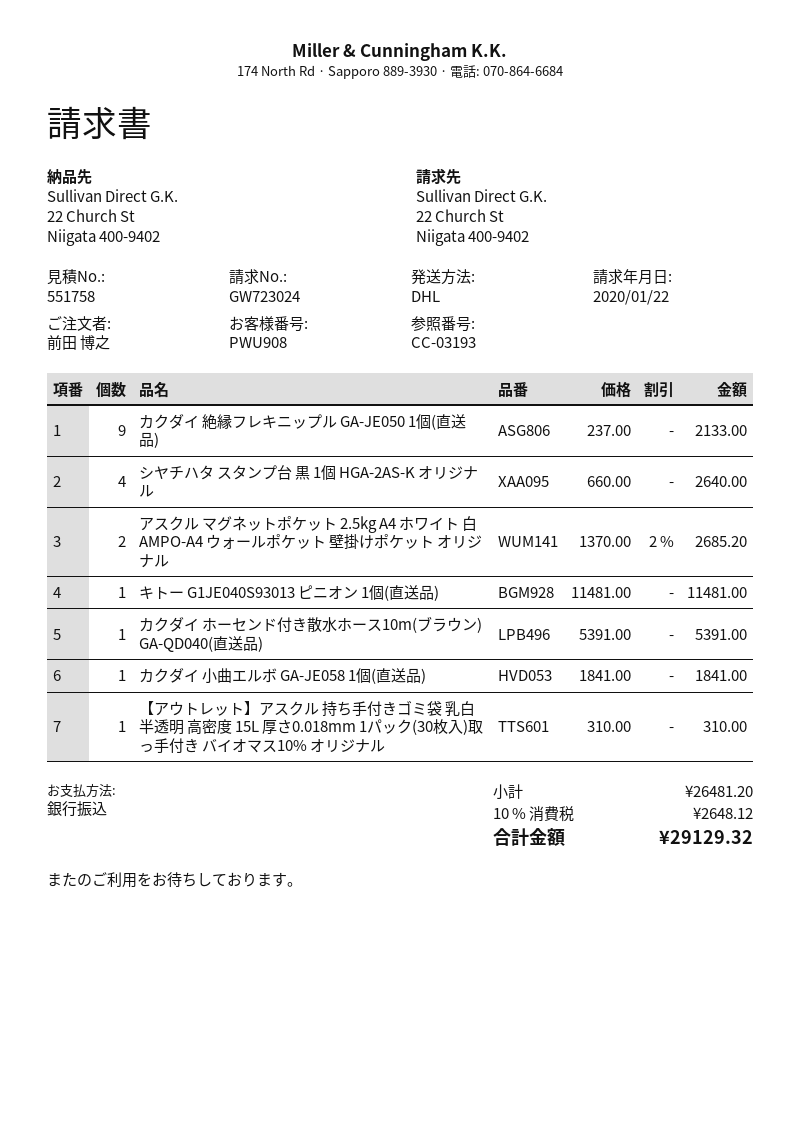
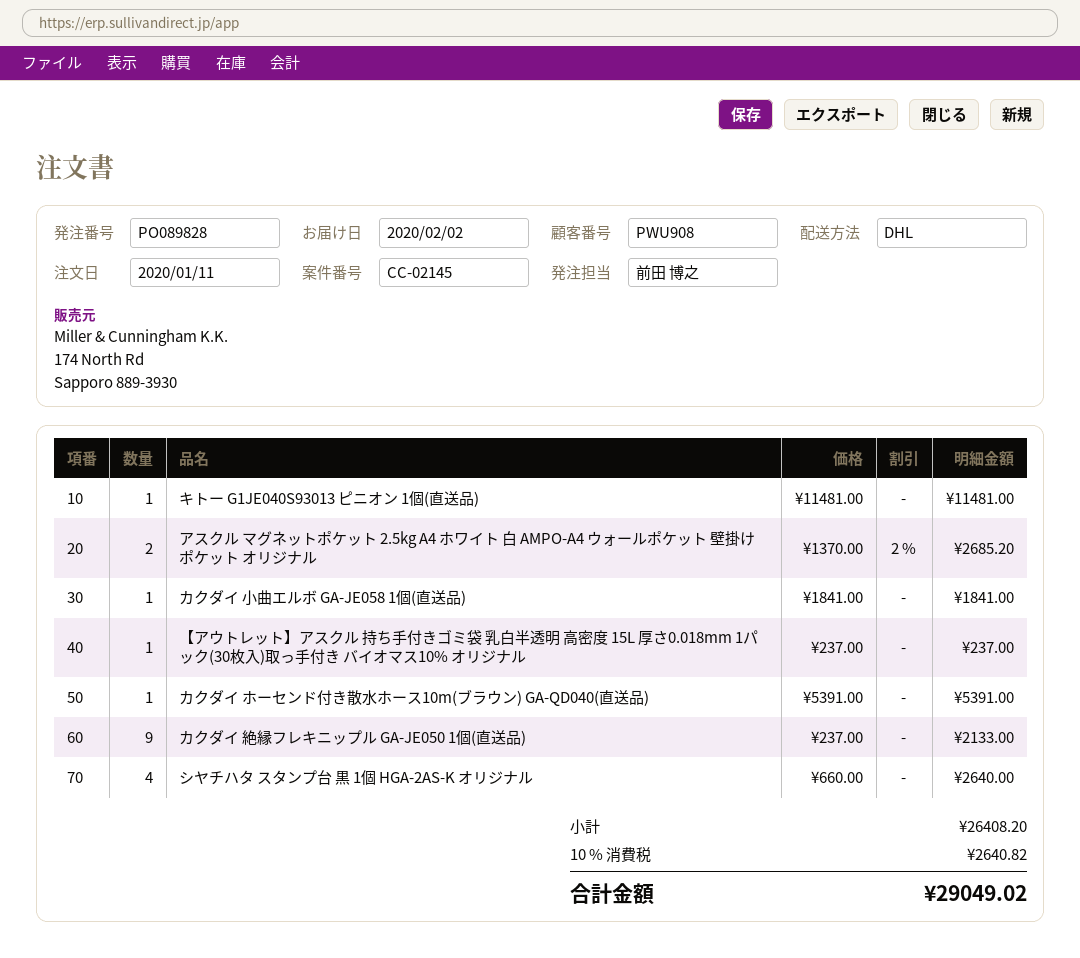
reference: CC-03193 -> CC-02145
【アウトレット】アスクル 持ち手付きゴミ袋 乳白半透明 高密度 15L 厚さ0.018mm 1パック(30枚入)取っ手付き バイオマス10% オリジナル: 1 x 310.00 = 310.00 -> 1 x 237.00 = 237.00
subtotal: 26481.20 -> 26408.20
tax: 10% = 2648.12 -> 10% = 2640.82
total: 29129.32 -> 29049.02

